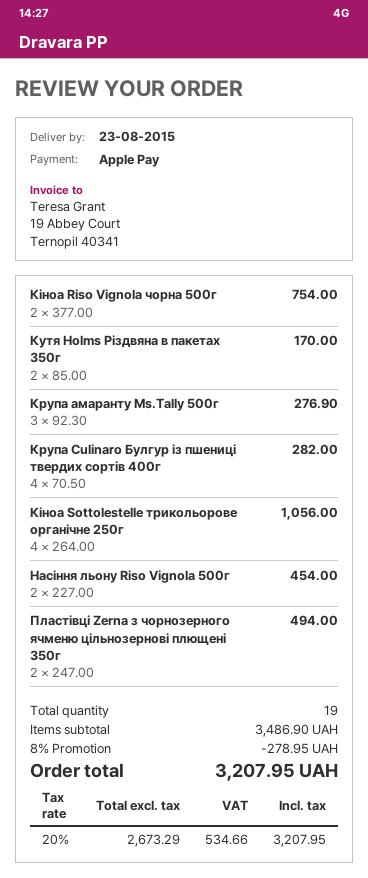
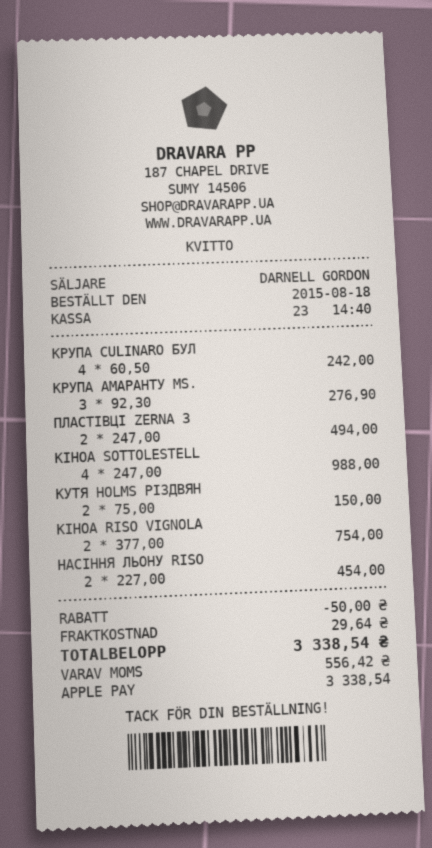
Кутя Holms Різдвяна в пакетах 350г: 2 x 85.00 = 170.00 -> 2 x 75.00 = 150.00
Крупа Culinaro Булгур із пшениці твердих сортів 400г: 4 x 70.50 = 282.00 -> 4 x 60.50 = 242.00
Кіноа Sottolestelle трикольорове органічне 250г: 4 x 264.00 = 1056.00 -> 4 x 247.00 = 988.00
discount: 278.95 -> 50.00
shipping: none -> 29.64
tax: 534.66 -> 556.42
total: 3207.95 -> 3338.54

